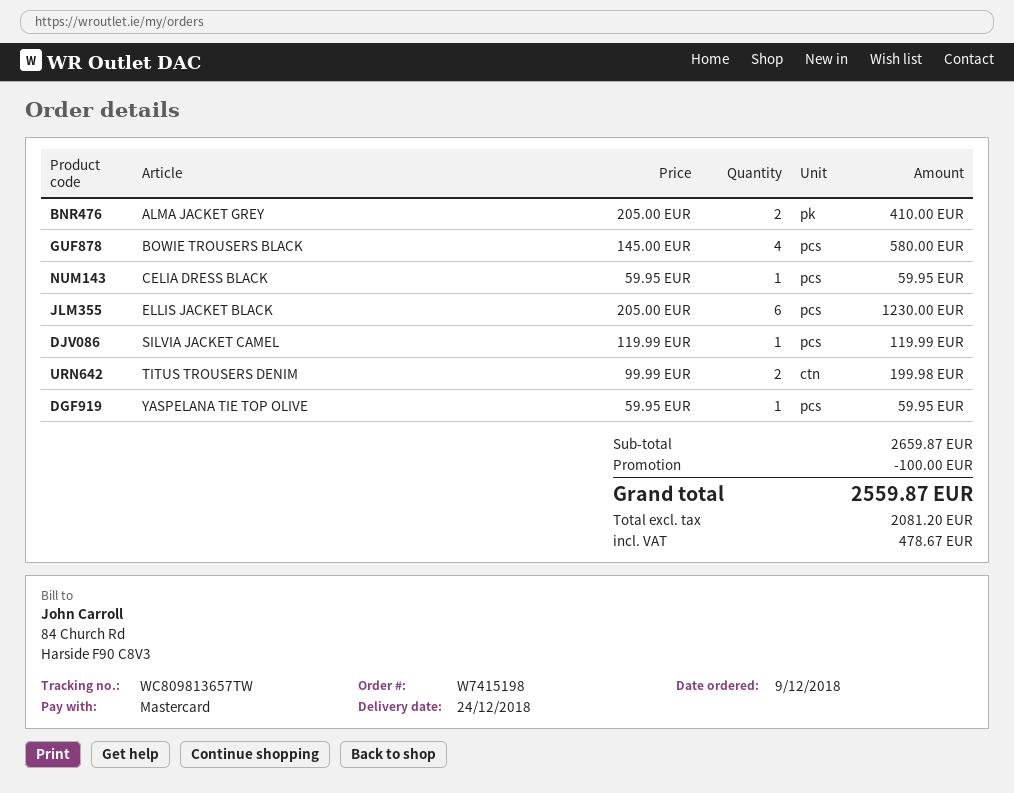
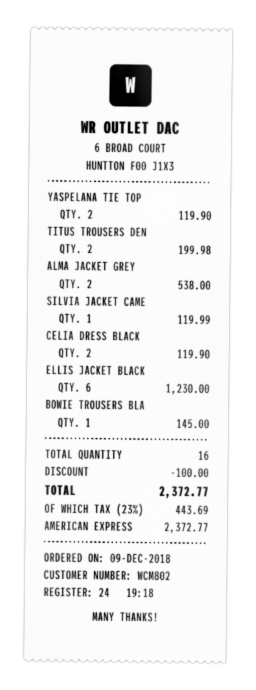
payment method: Mastercard -> American Express
ALMA JACKET GREY: 2 for 410.00 -> 2 for 538.00
BOWIE TROUSERS BLACK: 4 for 580.00 -> 1 for 145.00
CELIA DRESS BLACK: 1 for 59.95 -> 2 for 119.90
YASPELANA TIE TOP OLIVE: 1 for 59.95 -> 2 for 119.90
tax: 478.67 -> 443.69
total: 2559.87 -> 2372.77

